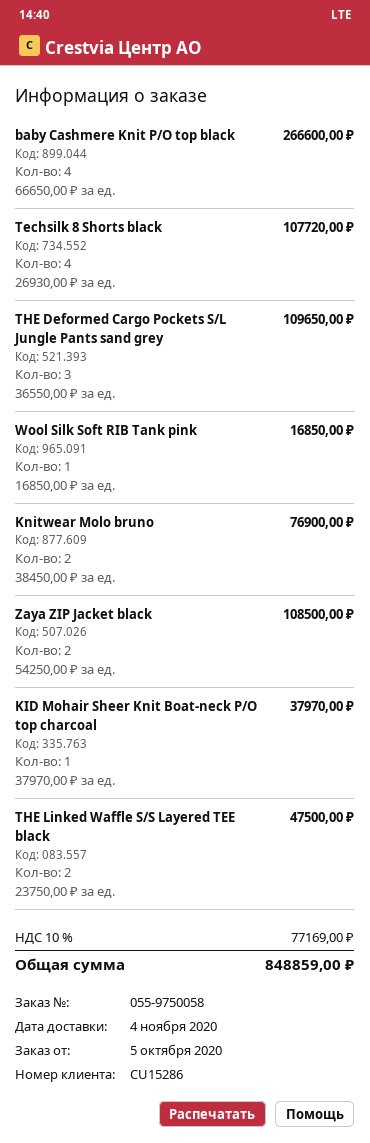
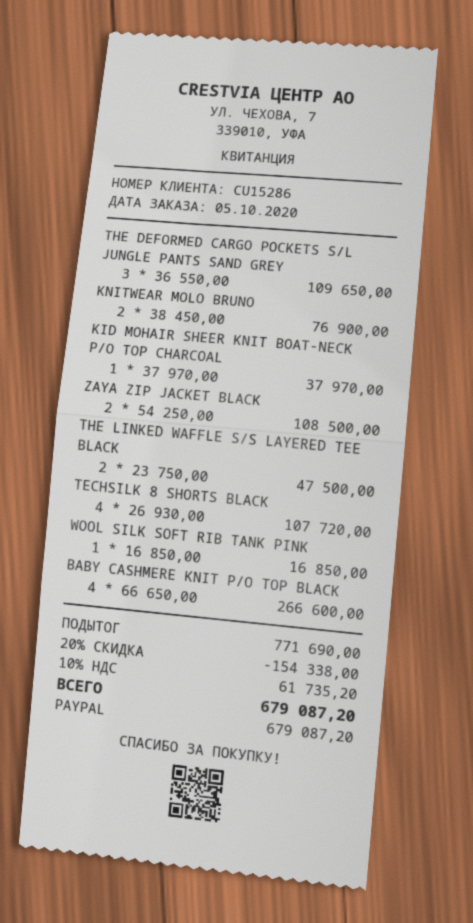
discount: none -> 20% = 154338.00
tax: 10% = 77169.00 -> 10% = 61735.20
total: 848859.00 -> 679087.20

